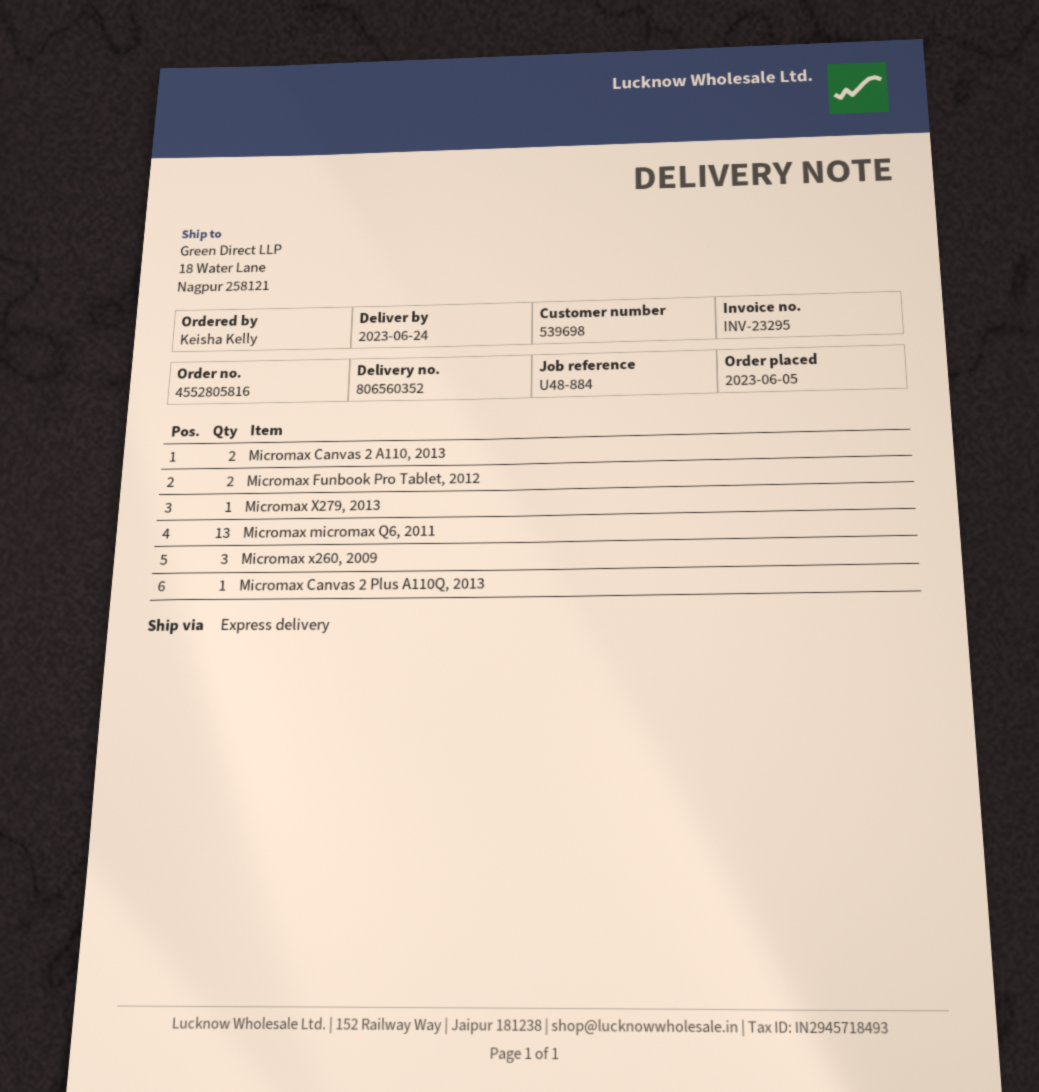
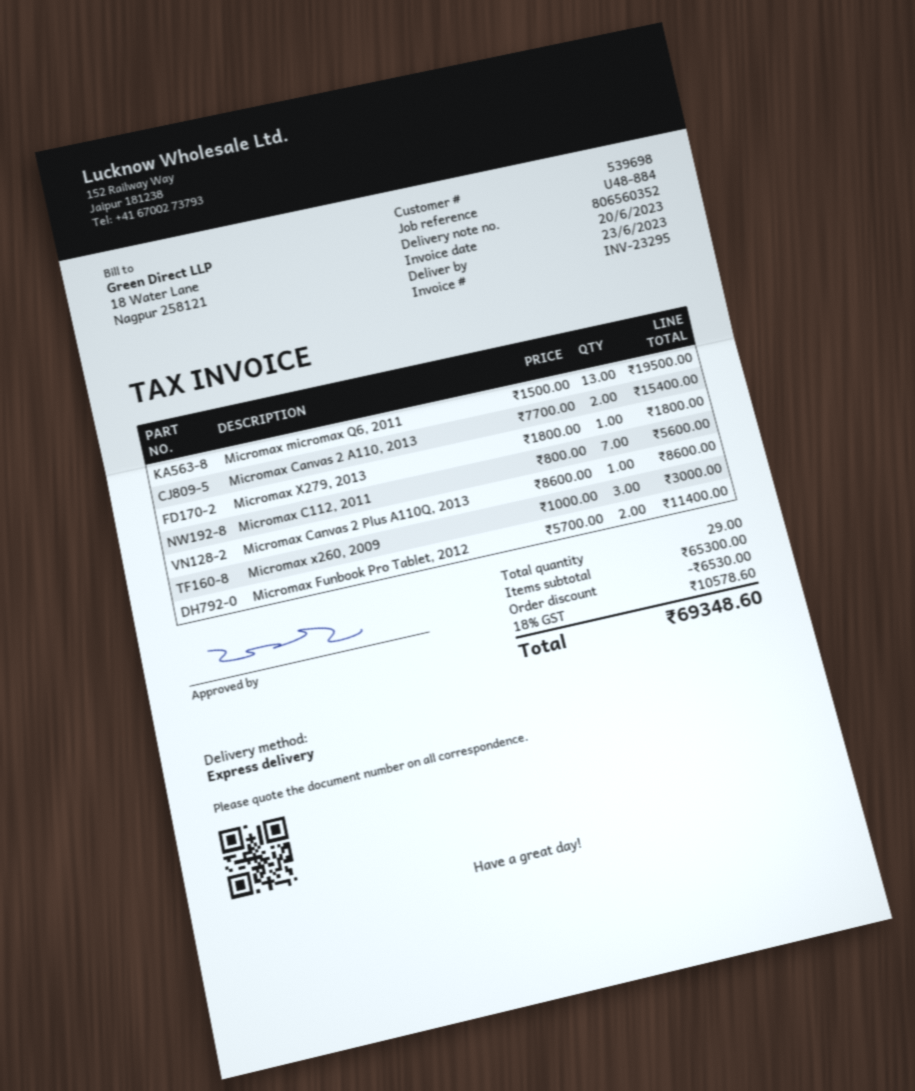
delivery date: 2023-06-24 -> 2023-06-23
Micromax C112, 2011: none -> 7

